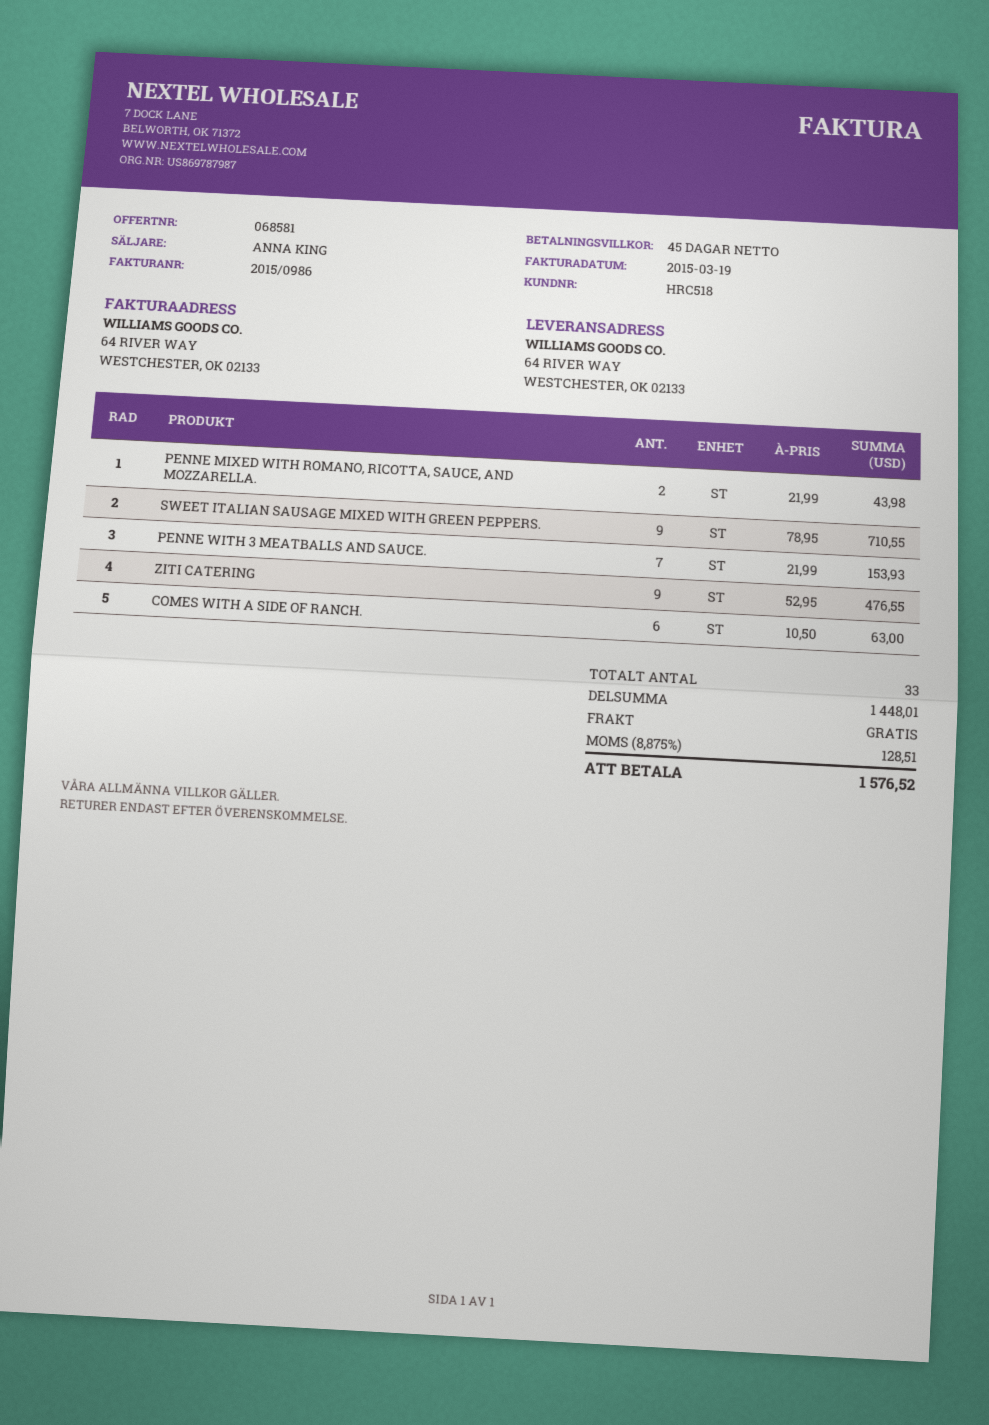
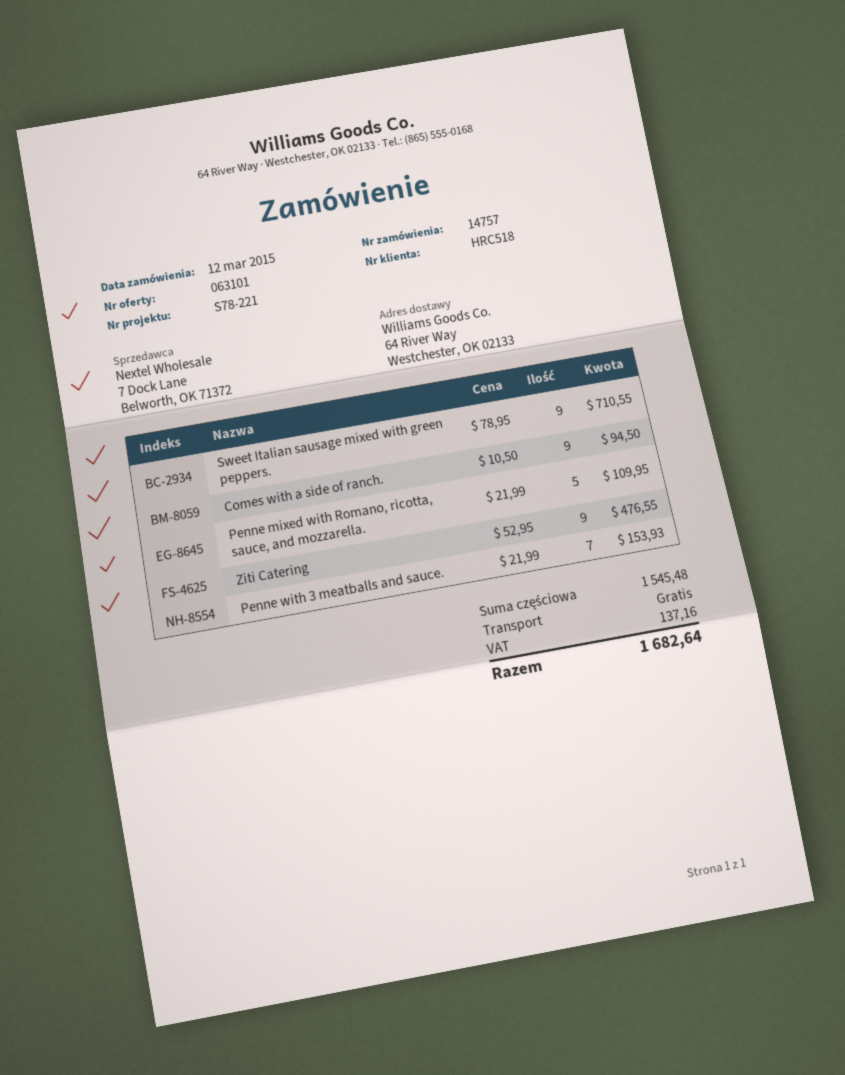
quote number: 068581 -> 063101
PENNE MIXED WITH ROMANO, RICOTTA, SAUCE, AND MOZZARELLA.: 2 x 21.99 = 43.98 -> 5 x 21.99 = 109.95
COMES WITH A SIDE OF RANCH.: 6 x 10.50 = 63.00 -> 9 x 10.50 = 94.50
subtotal: 1448.01 -> 1545.48
tax: 128.51 -> 137.16
total: 1576.52 -> 1682.64

